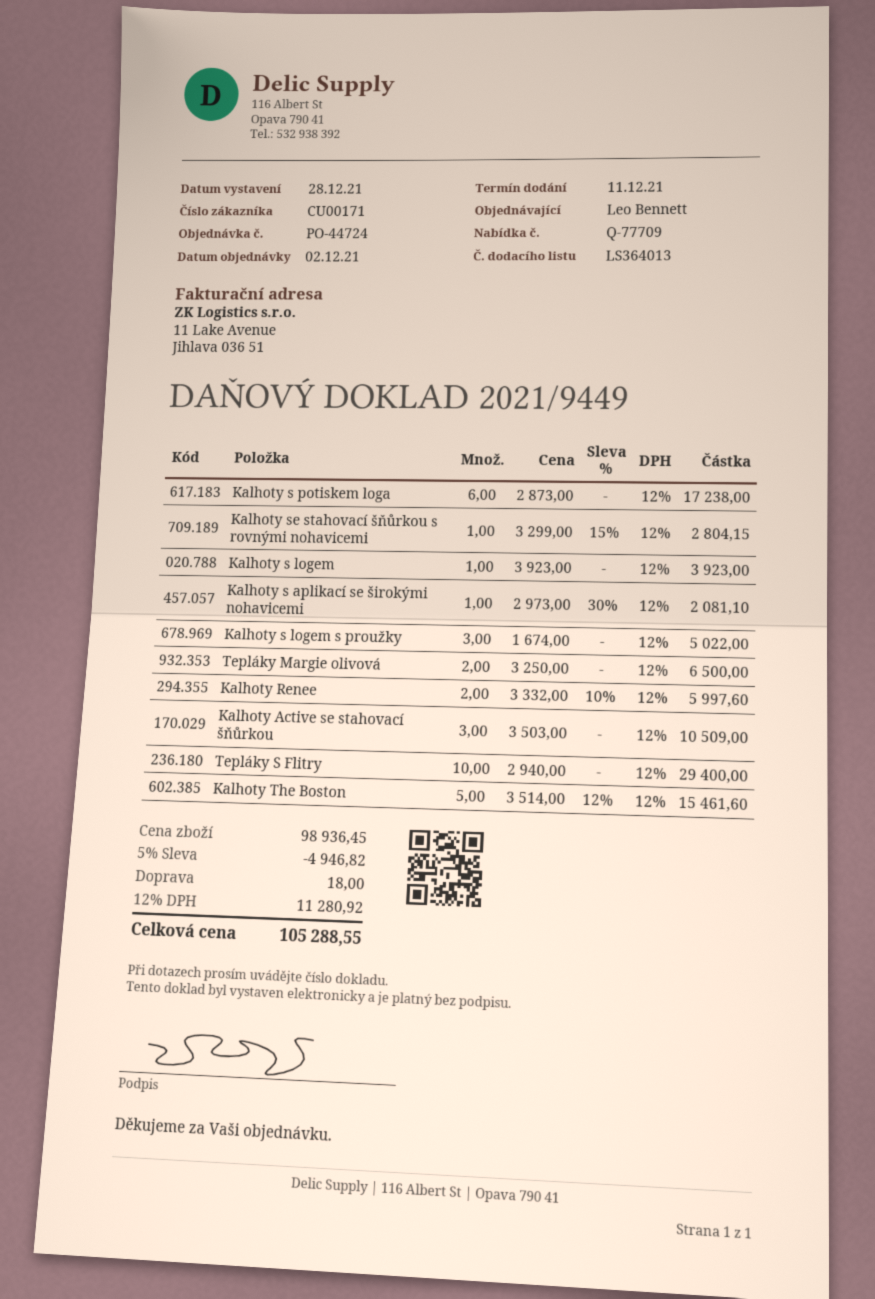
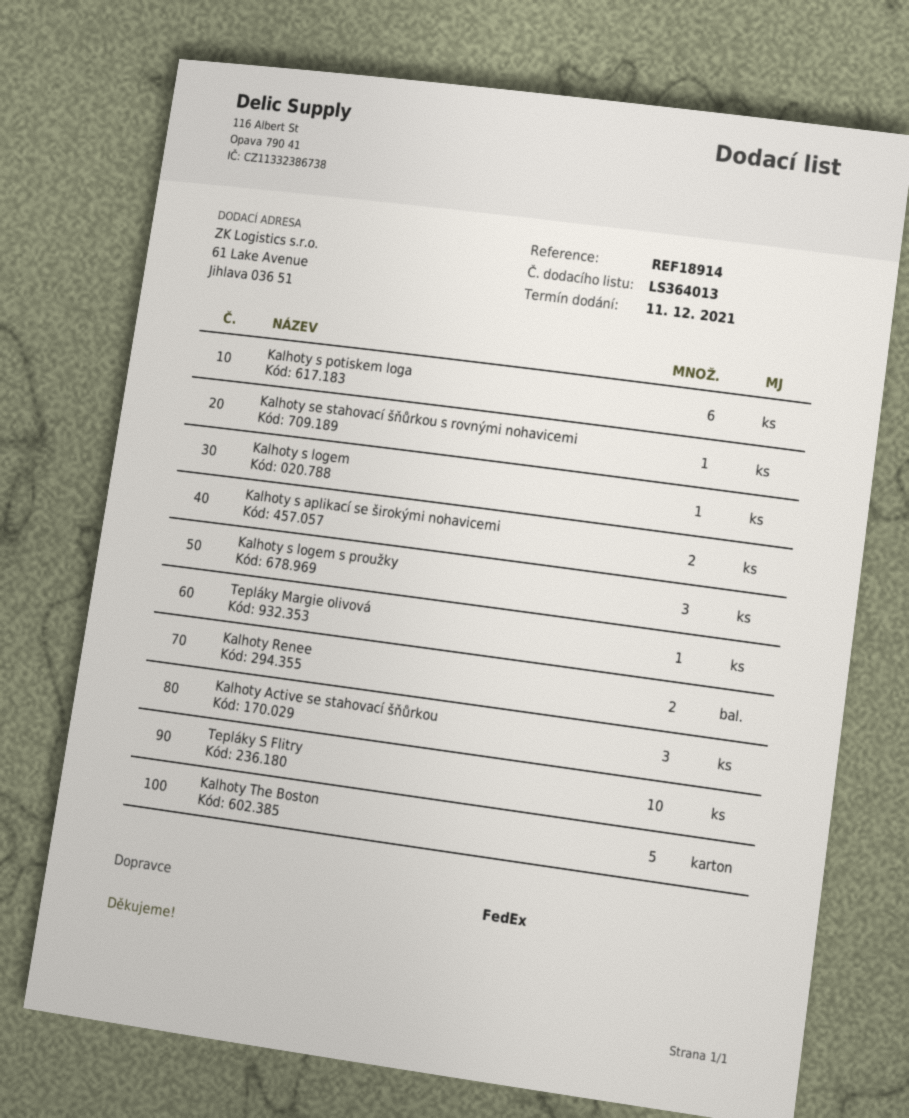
Kalhoty s aplikací se širokými nohavicemi: 1 -> 2
Tepláky Margie olivová: 2 -> 1

